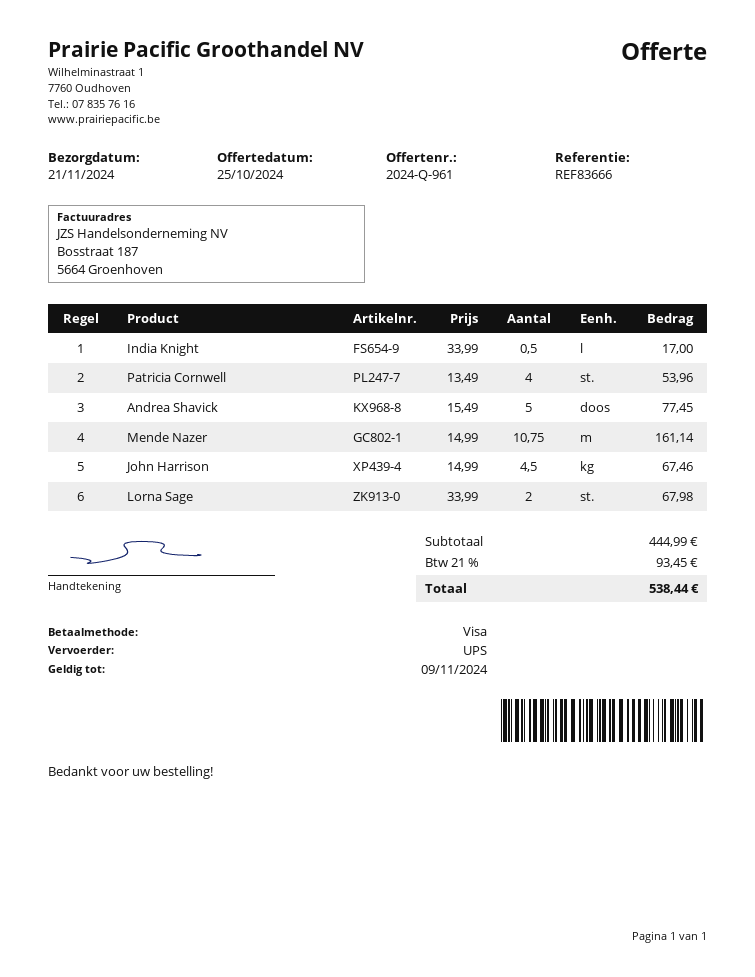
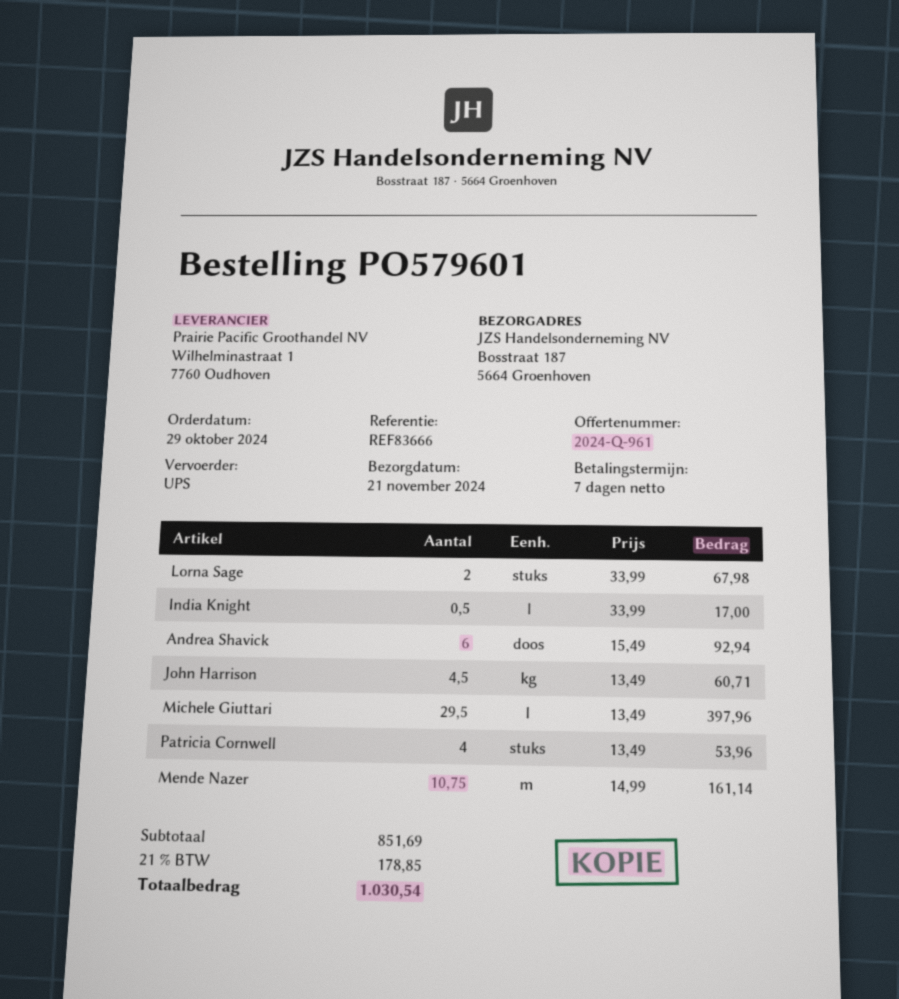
Andrea Shavick: 5 x 15.49 = 77.45 -> 6 x 15.49 = 92.94
John Harrison: 4.5 x 14.99 = 67.46 -> 4.5 x 13.49 = 60.71
Michele Giuttari: none -> 29.5 x 13.49 = 397.96
subtotal: 444.99 -> 851.69
tax: 21% = 93.45 -> 21% = 178.85
total: 538.44 -> 1030.54

